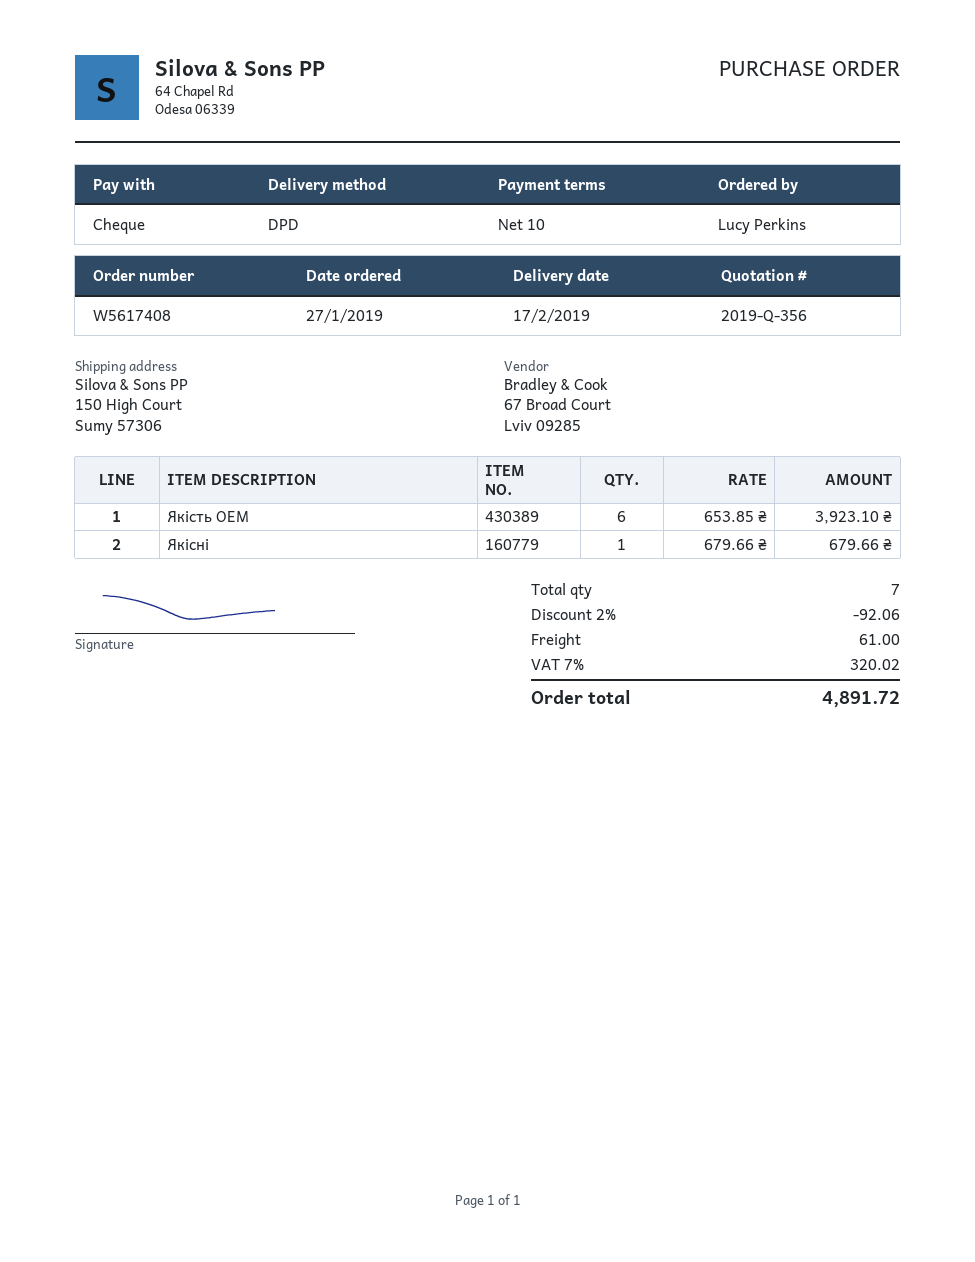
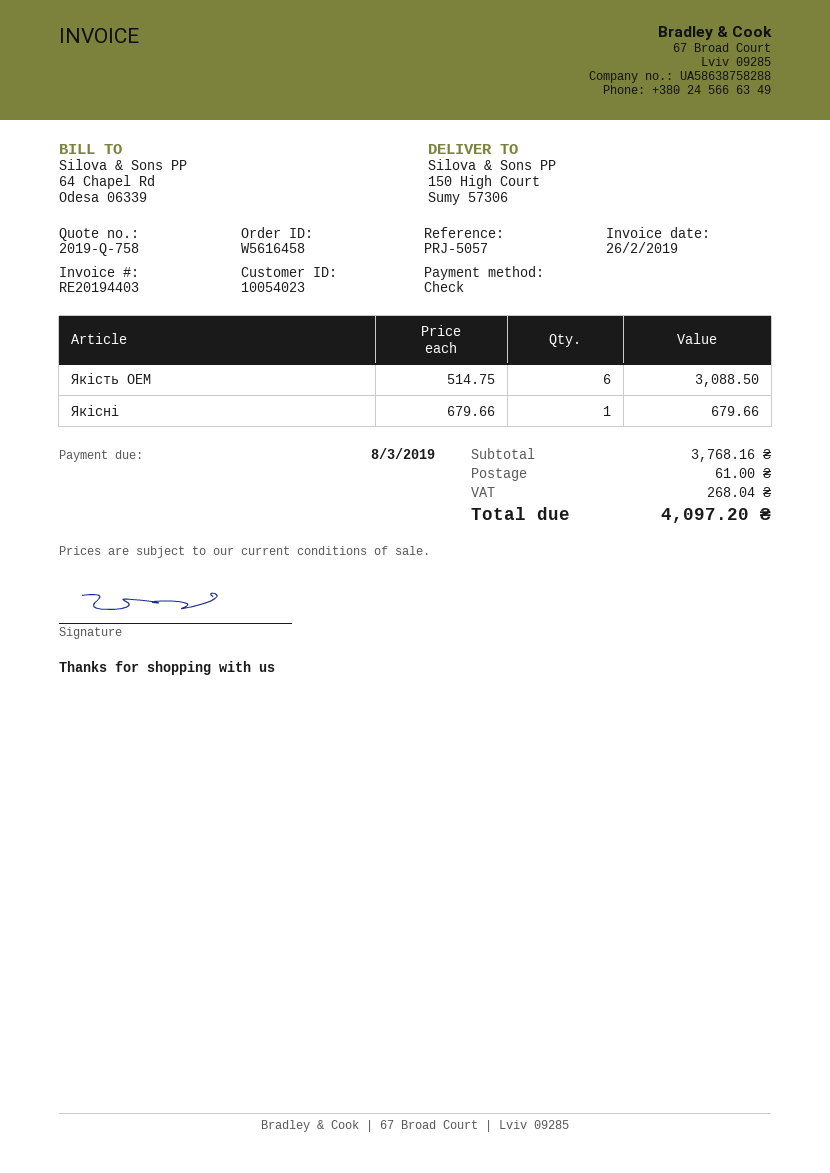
quote number: 2019-Q-356 -> 2019-Q-758
order number: W5617408 -> W5616458
Якість OEM: 6 x 653.85 = 3923.10 -> 6 x 514.75 = 3088.50
discount: 2% = 92.06 -> none
tax: 320.02 -> 268.04
total: 4891.72 -> 4097.20

